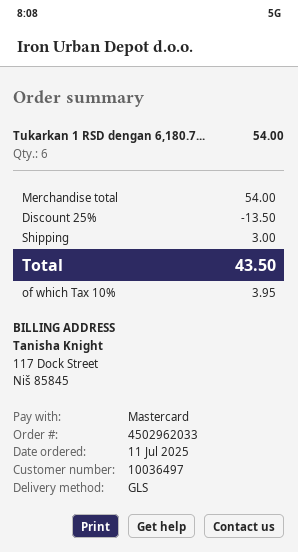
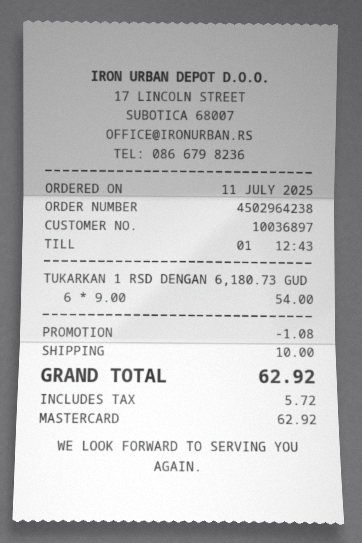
order number: 4502962033 -> 4502964238
customer number: 10036497 -> 10036897
discount: 13.50 -> 1.08
shipping: 3.00 -> 10.00
tax: 3.95 -> 5.72
total: 43.50 -> 62.92

